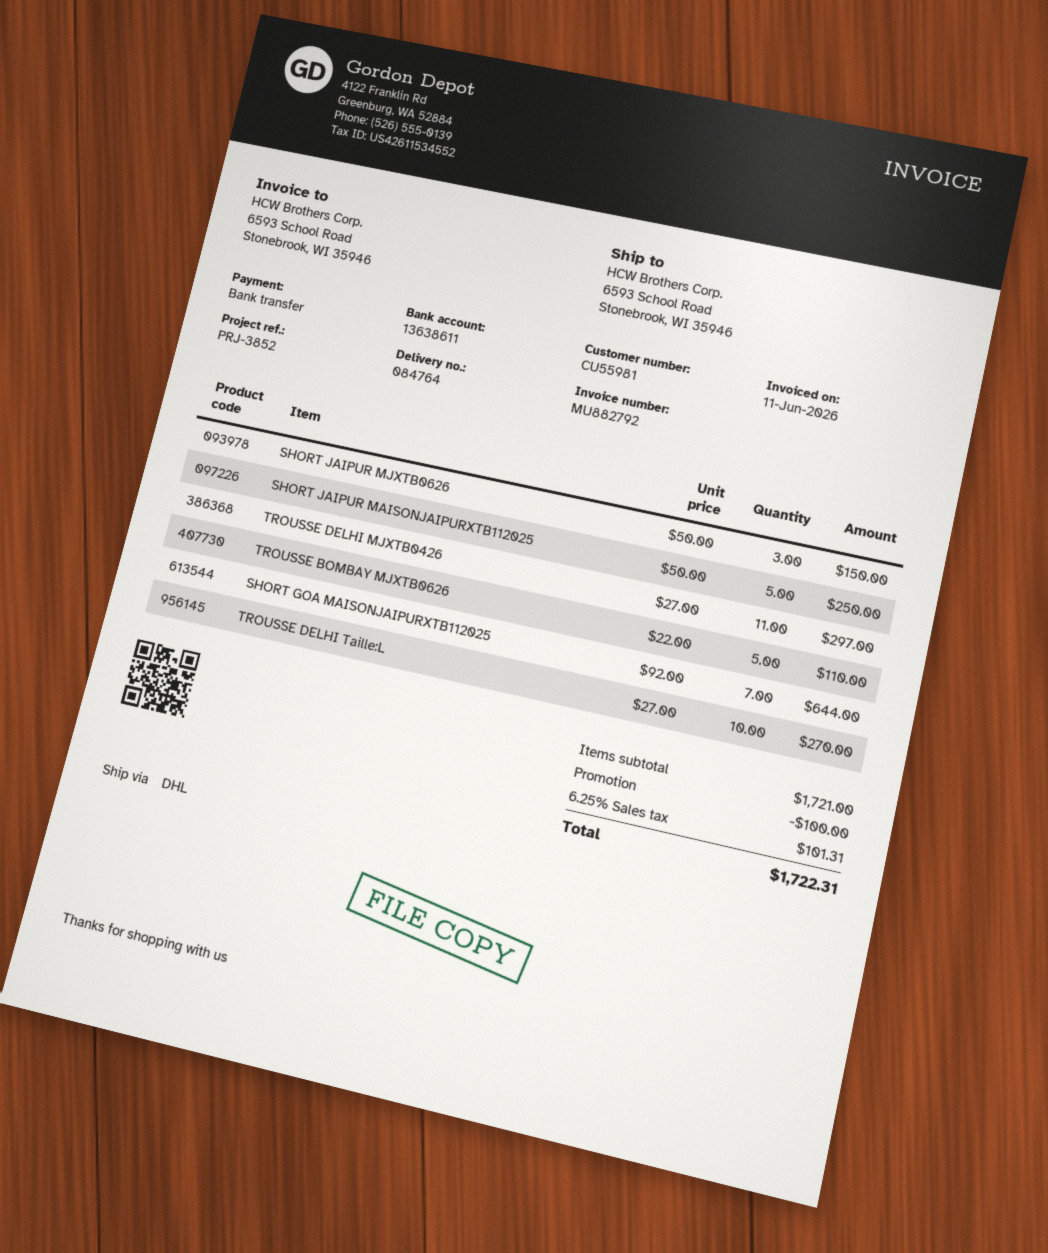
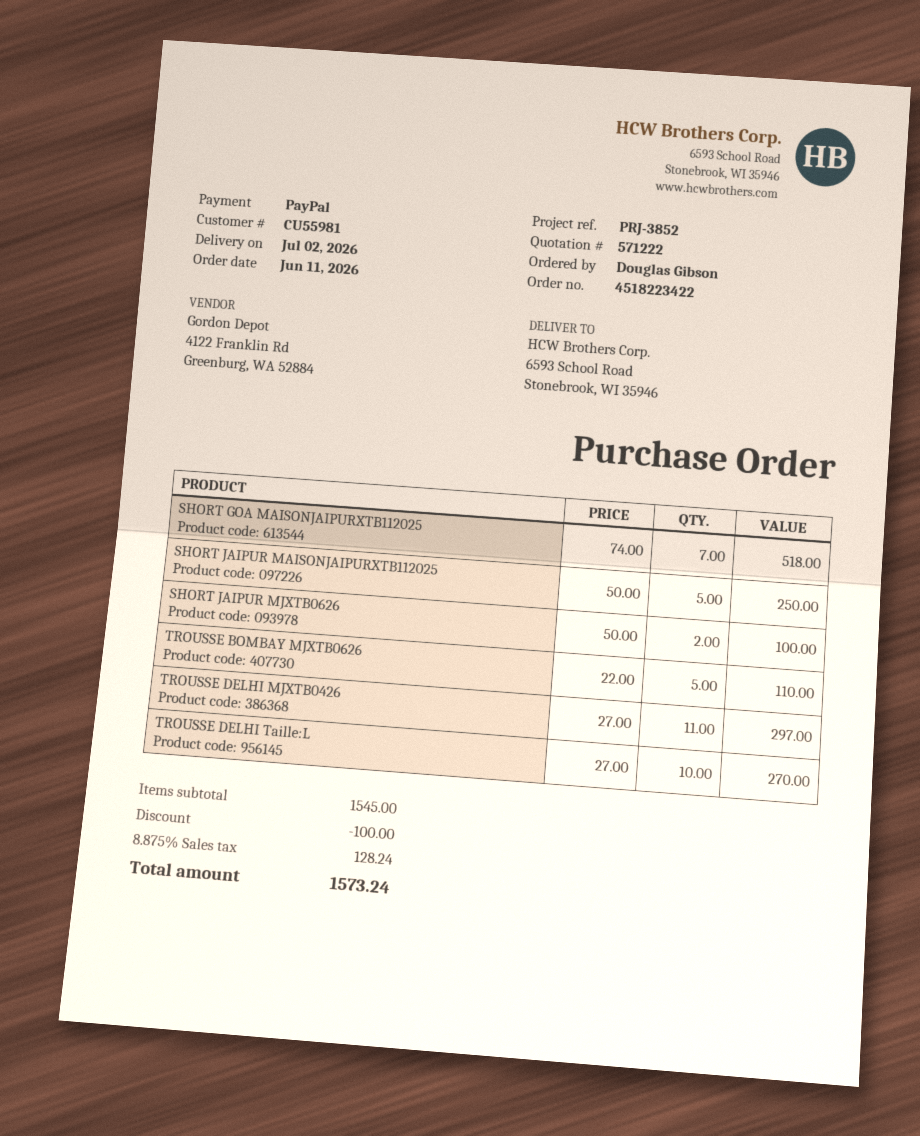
payment method: bank transfer -> PayPal
SHORT JAIPUR MJXTB0626: 3 x 50.00 = 150.00 -> 2 x 50.00 = 100.00
SHORT GOA MAISONJAIPURXTB112025: 7 x 92.00 = 644.00 -> 7 x 74.00 = 518.00
subtotal: 1721.00 -> 1545.00
tax: 6.25% = 101.31 -> 8.875% = 128.24
total: 1722.31 -> 1573.24

